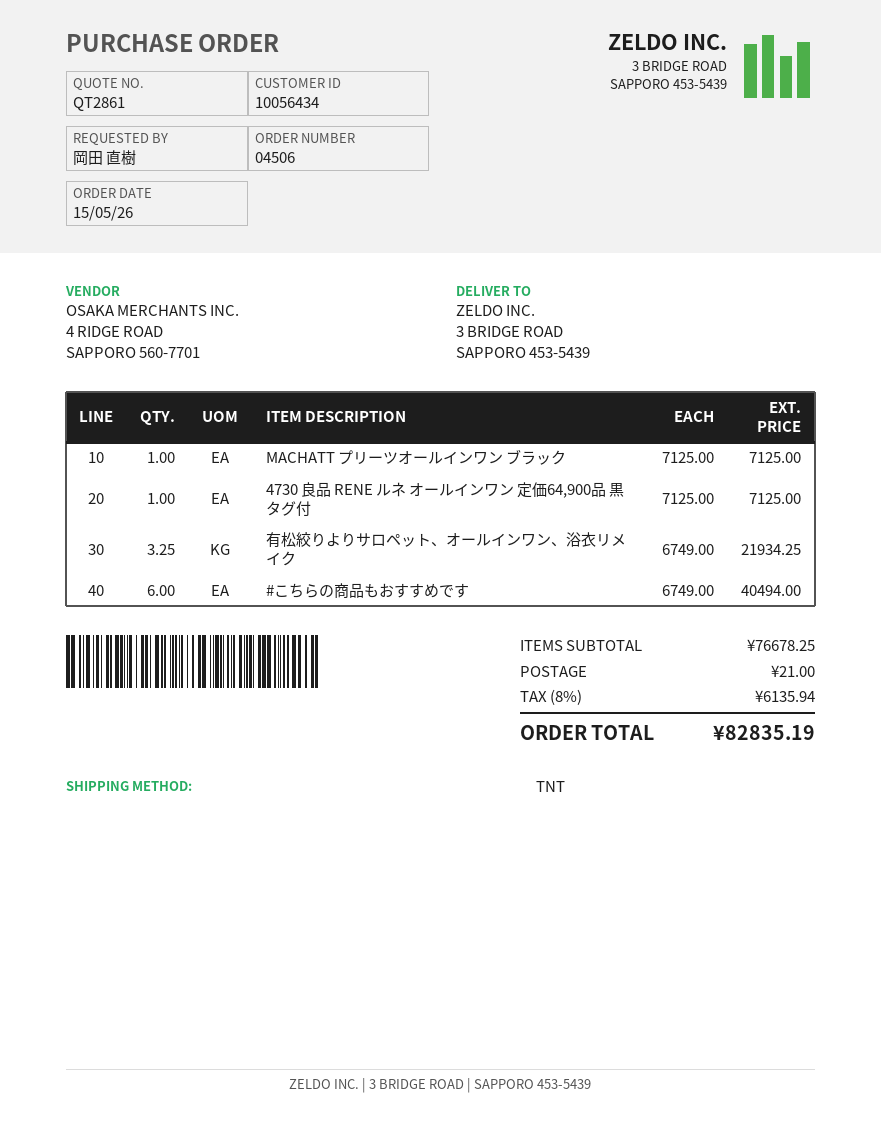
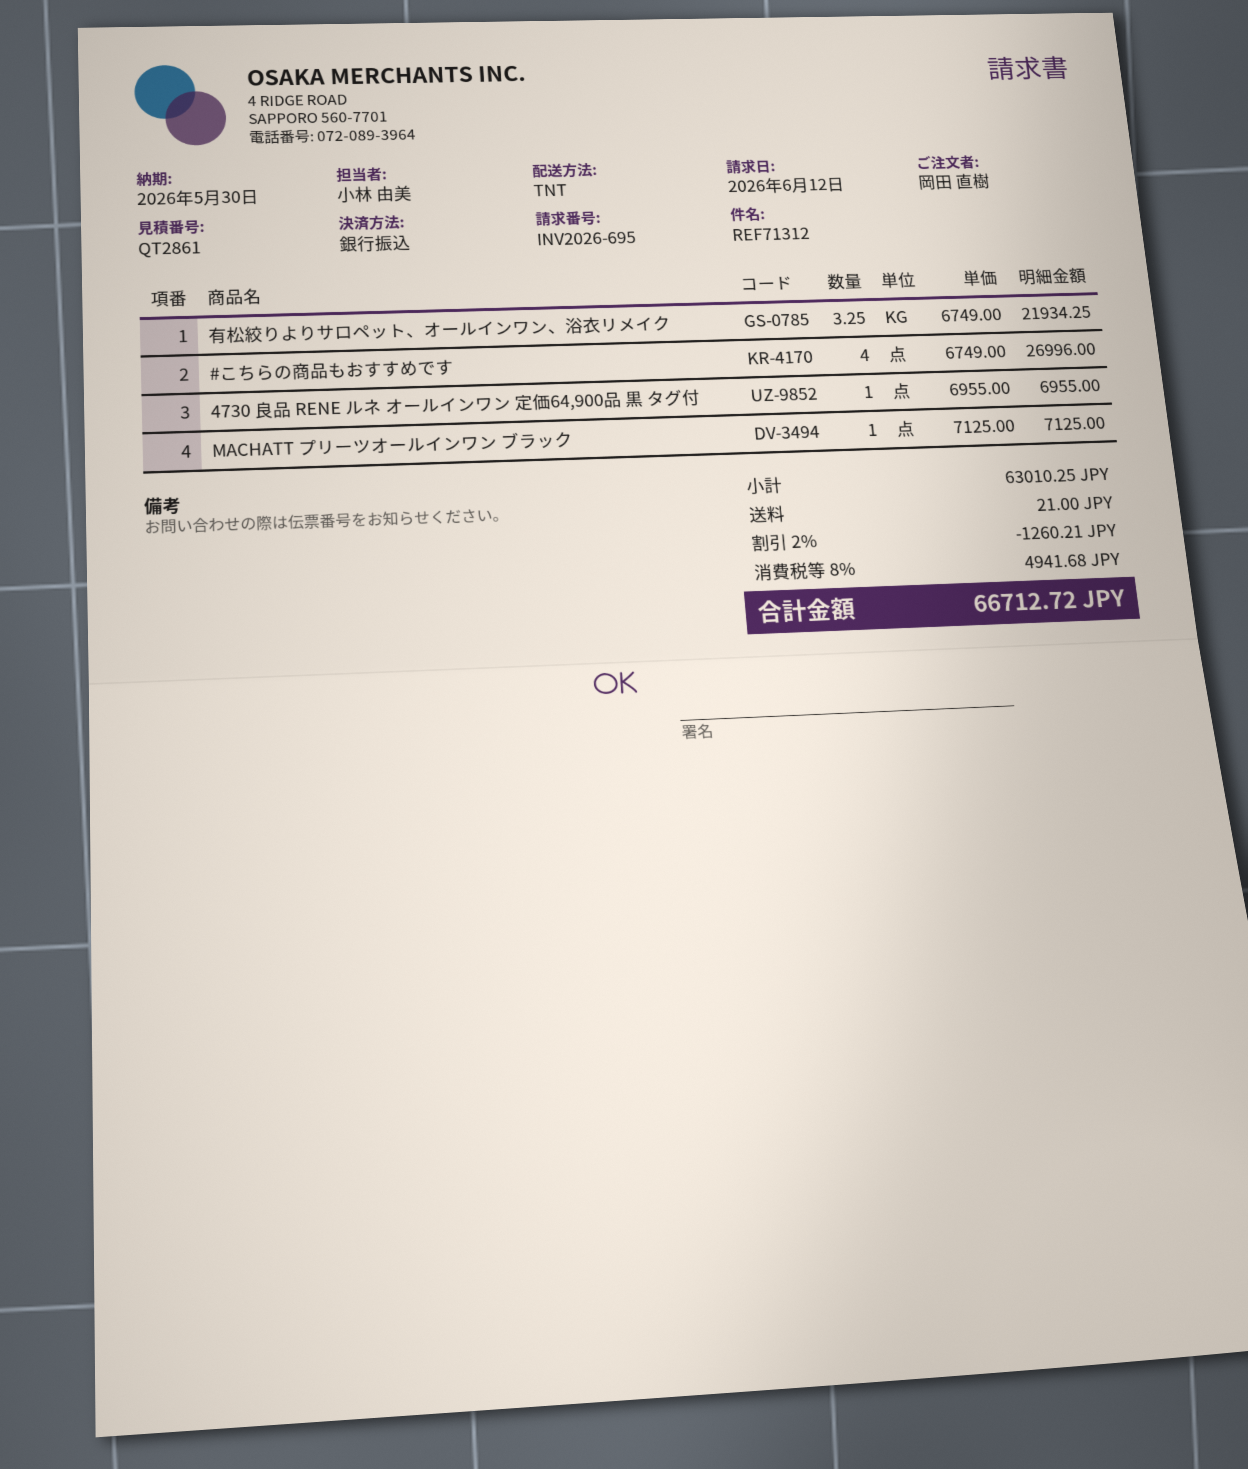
4730 良品 RENE ルネ オールインワン 定価64,900品 黒 タグ付: 1 x 7125.00 = 7125.00 -> 1 x 6955.00 = 6955.00
#こちらの商品もおすすめです: 6 x 6749.00 = 40494.00 -> 4 x 6749.00 = 26996.00
subtotal: 76678.25 -> 63010.25
discount: none -> 2% = 1260.21
tax: 8% = 6135.94 -> 8% = 4941.68
total: 82835.19 -> 66712.72

